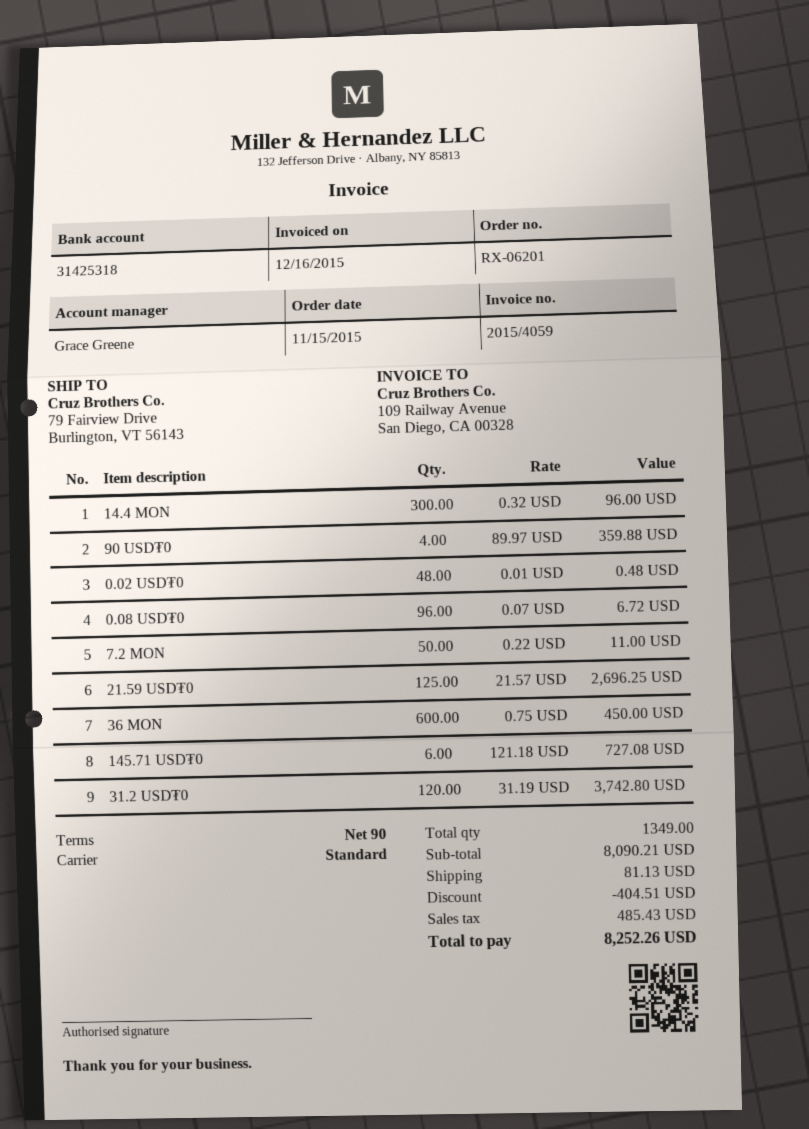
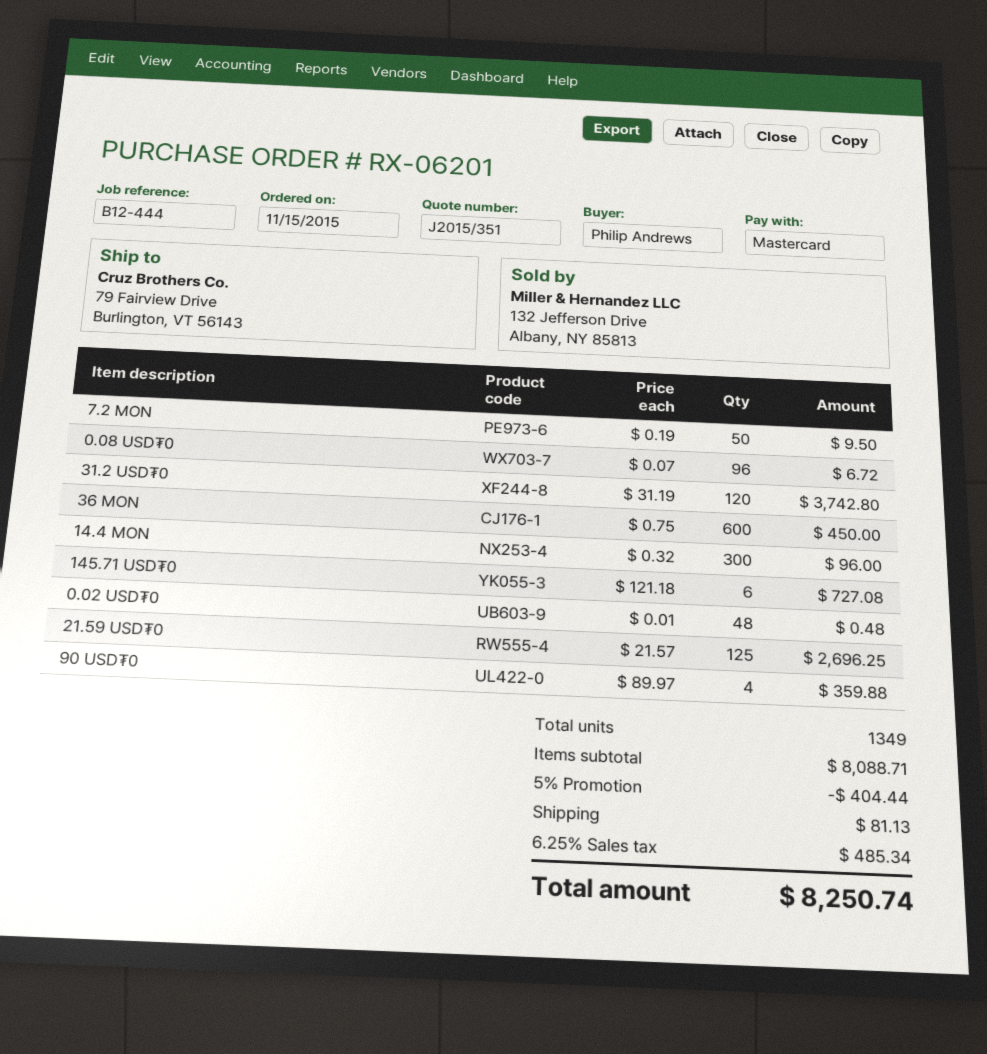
7.2 MON: 50 x 0.22 = 11.00 -> 50 x 0.19 = 9.50
subtotal: 8090.21 -> 8088.71
discount: 404.51 -> 404.44
tax: 485.43 -> 485.34
total: 8252.26 -> 8250.74

